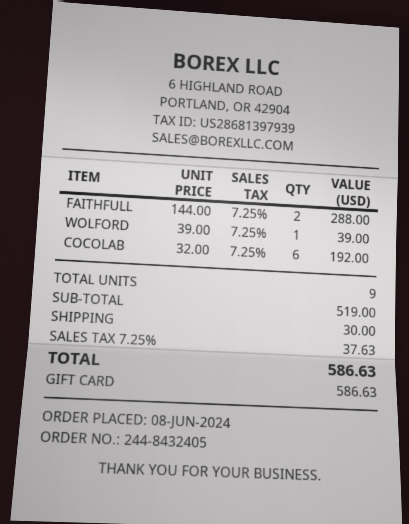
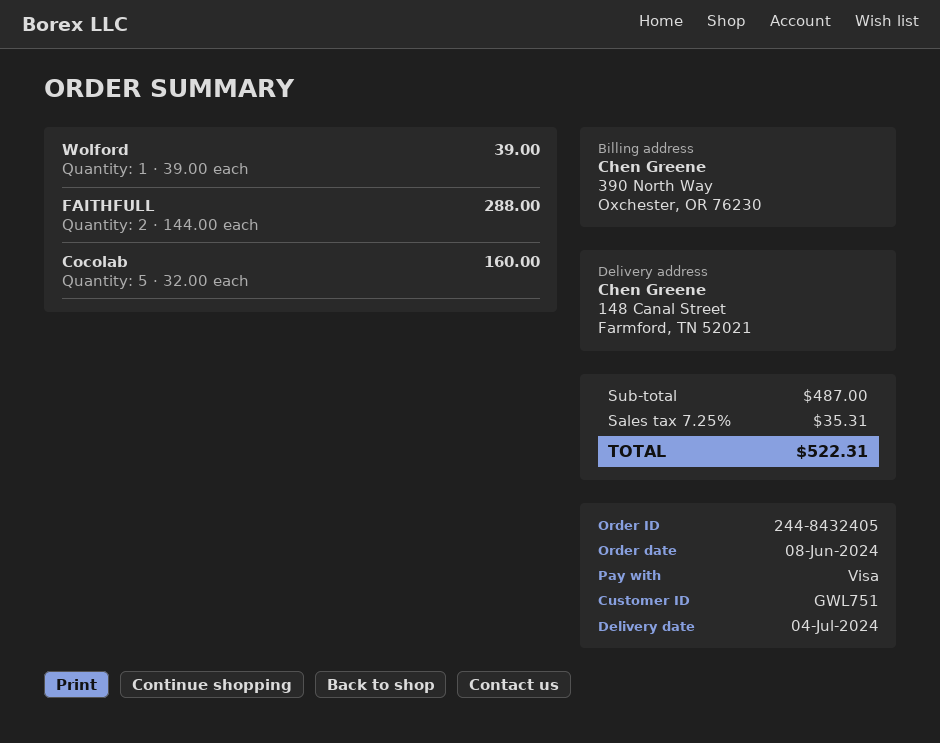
payment method: gift card -> Visa
COCOLAB: 6 x 32.00 = 192.00 -> 5 x 32.00 = 160.00
subtotal: 519.00 -> 487.00
shipping: 30.00 -> none
tax: 7.25% = 37.63 -> 7.25% = 35.31
total: 586.63 -> 522.31

